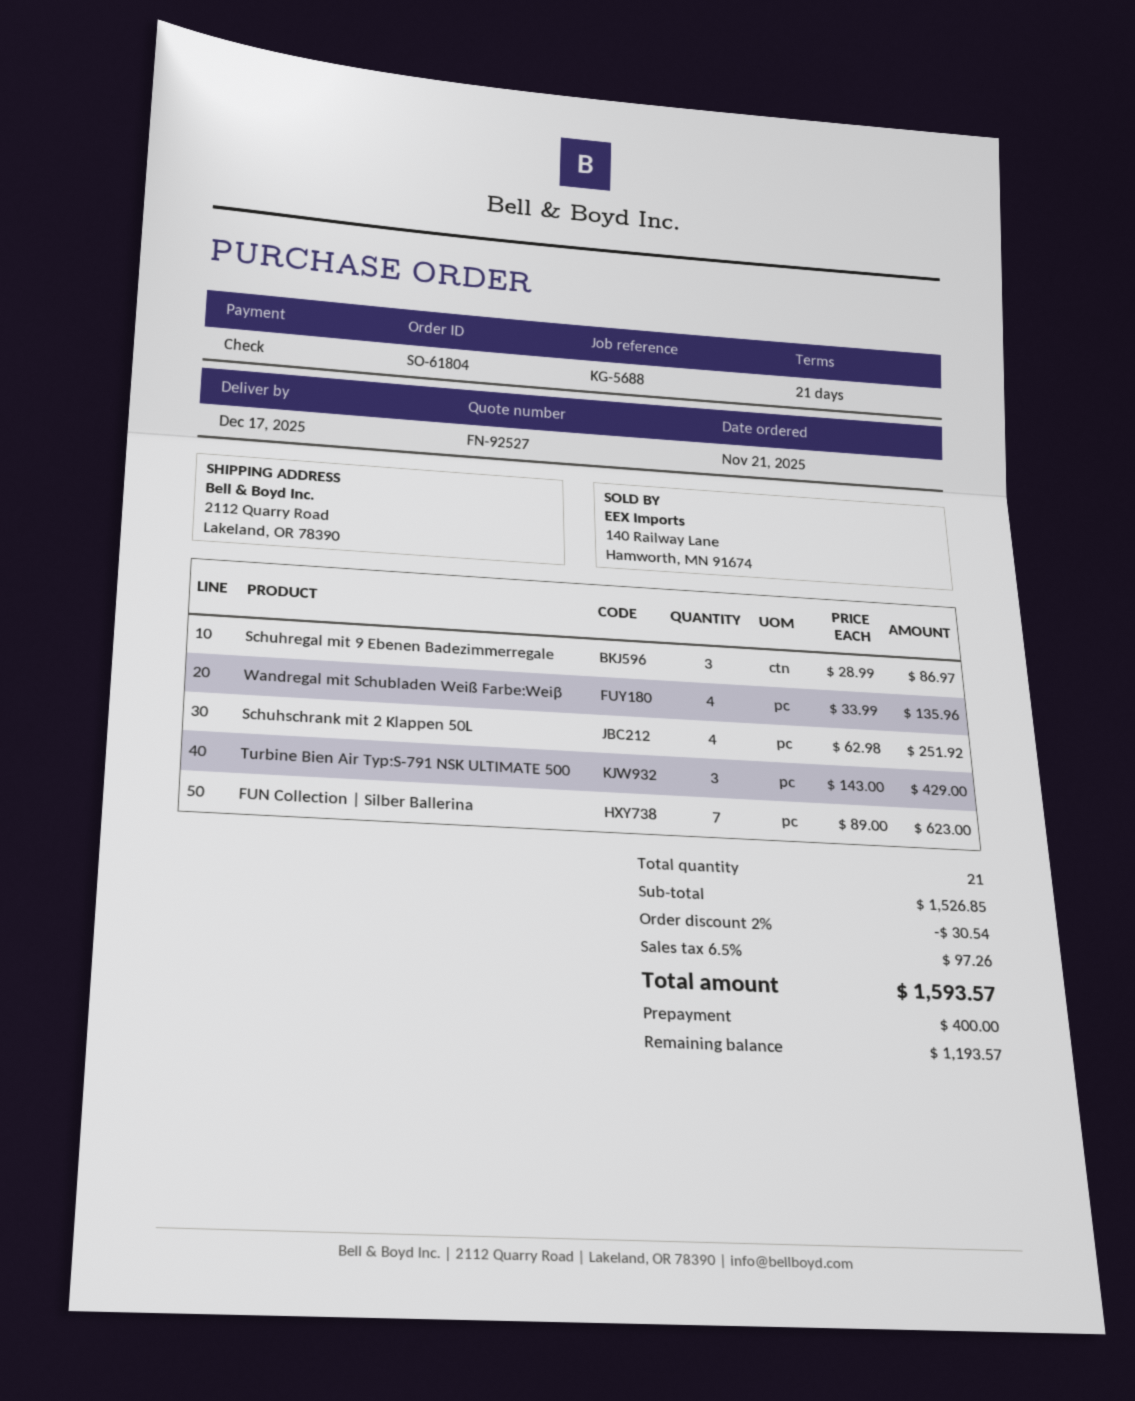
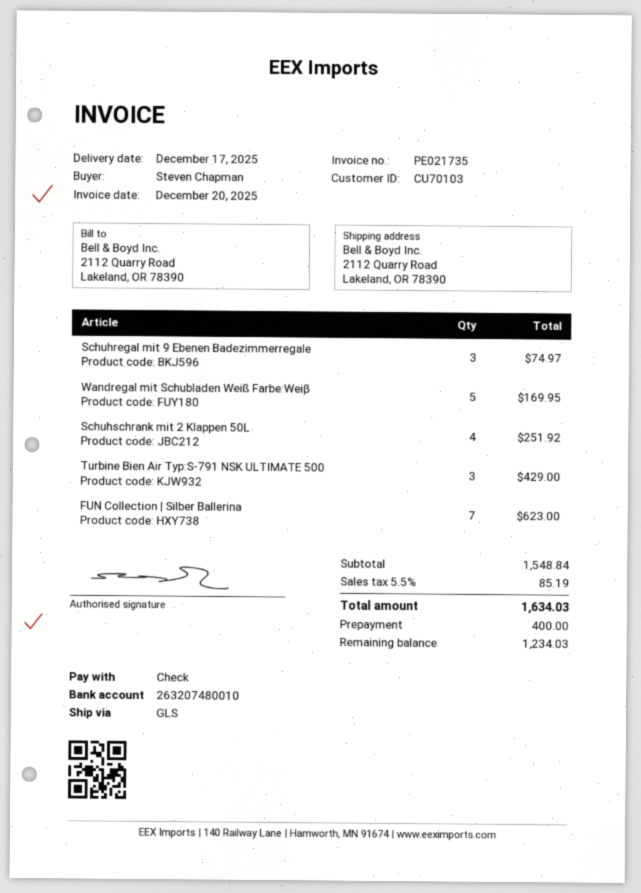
Schuhregal mit 9 Ebenen Badezimmerregale: 3 for 86.97 -> 3 for 74.97
Wandregal mit Schubladen Weiß Farbe:Weiβ: 4 for 135.96 -> 5 for 169.95
subtotal: 1526.85 -> 1548.84
discount: 2% = 30.54 -> none
tax: 6.5% = 97.26 -> 5.5% = 85.19
total: 1593.57 -> 1634.03
balance: 1193.57 -> 1234.03

